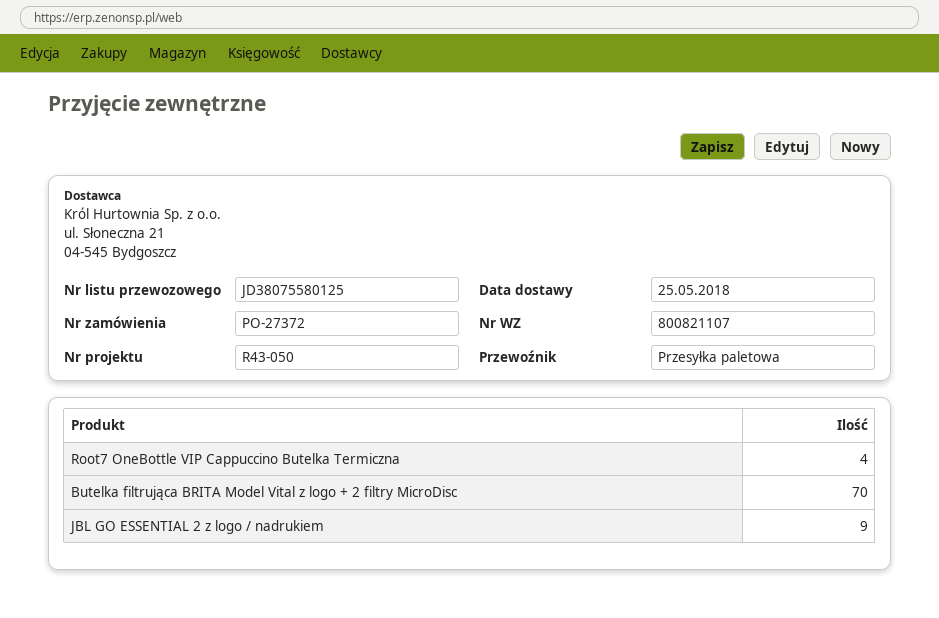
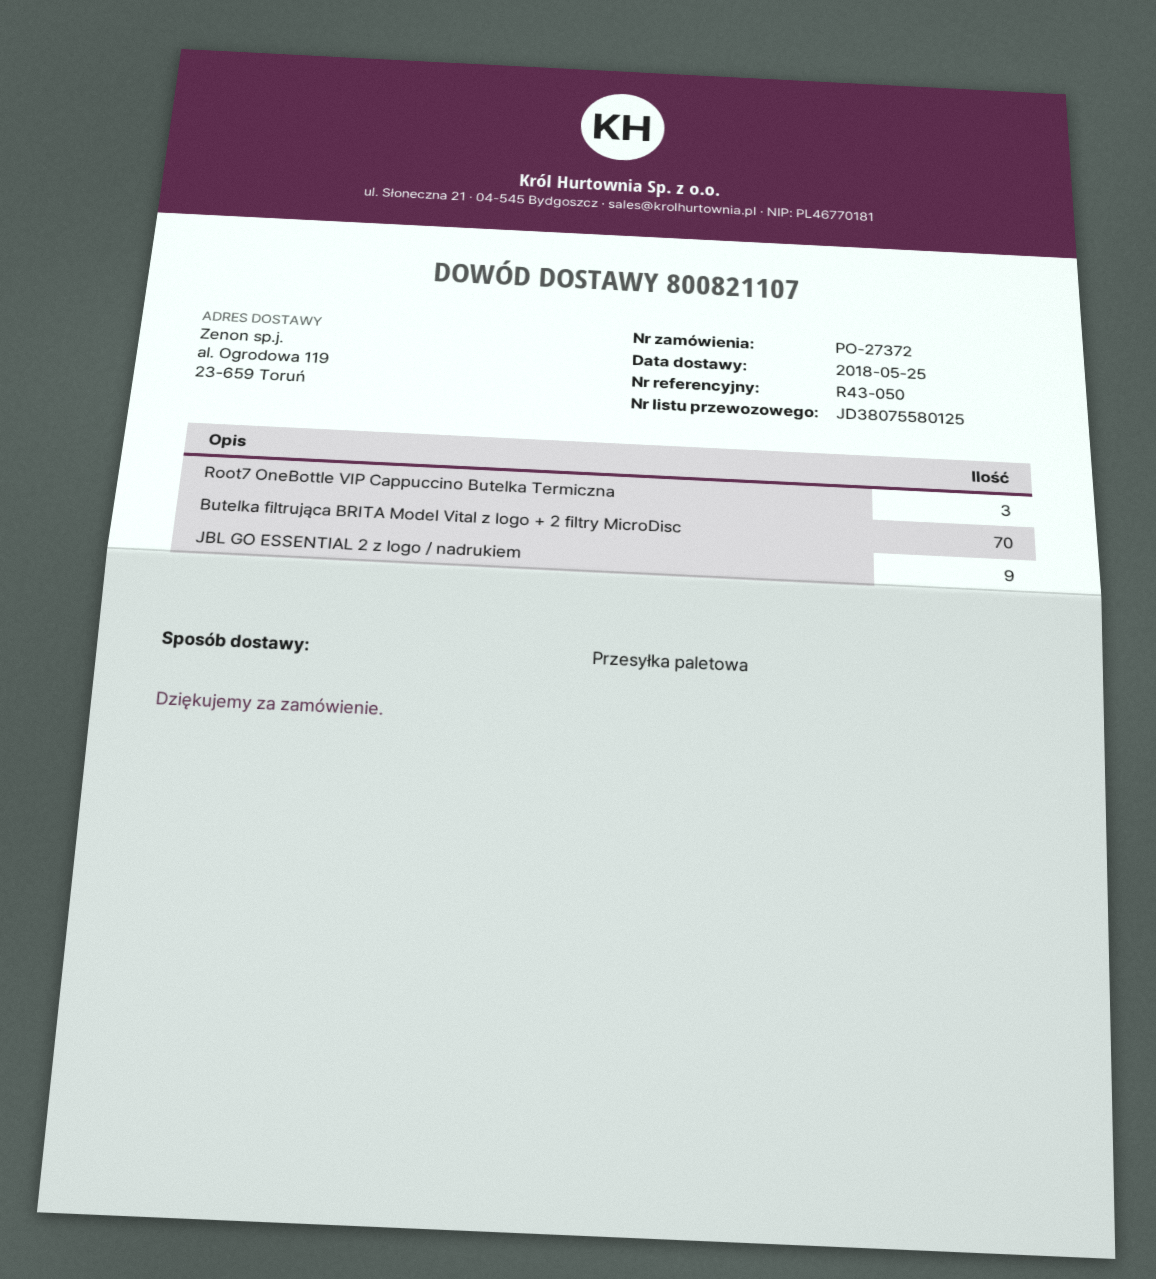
Root7 OneBottle VIP Cappuccino Butelka Termiczna: 4 -> 3

